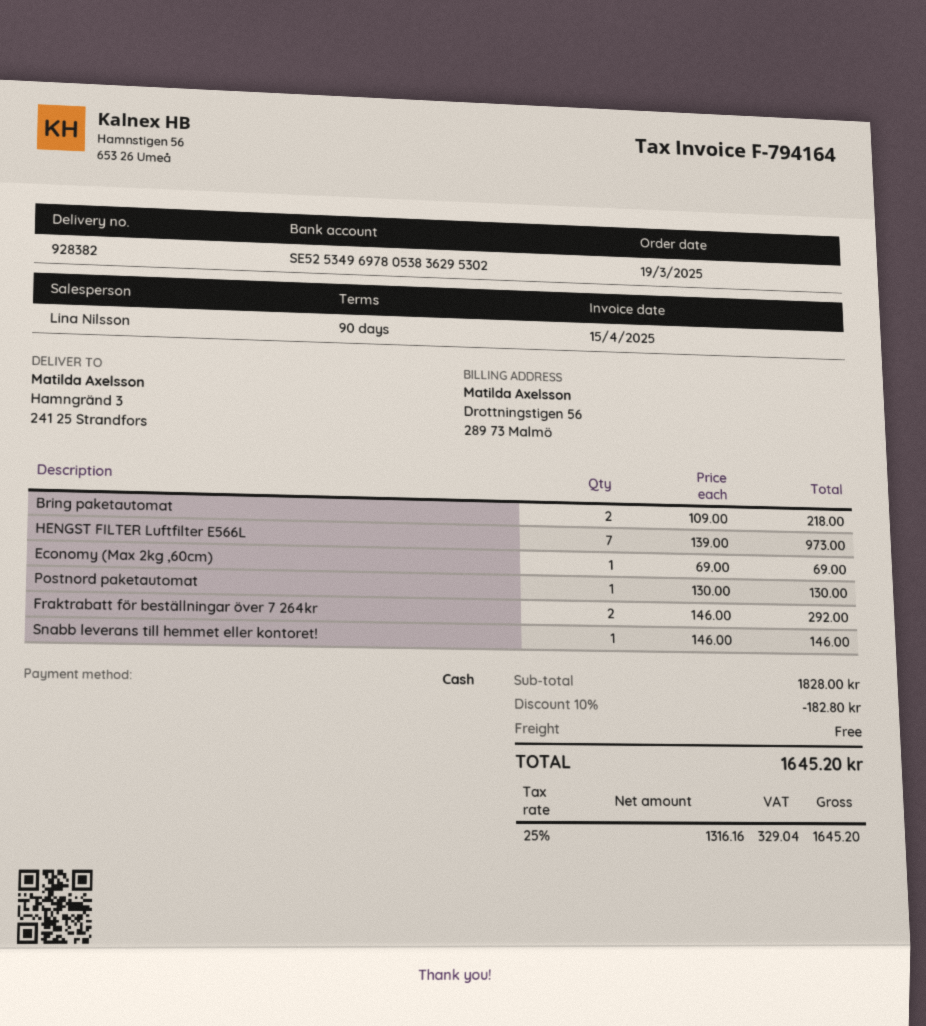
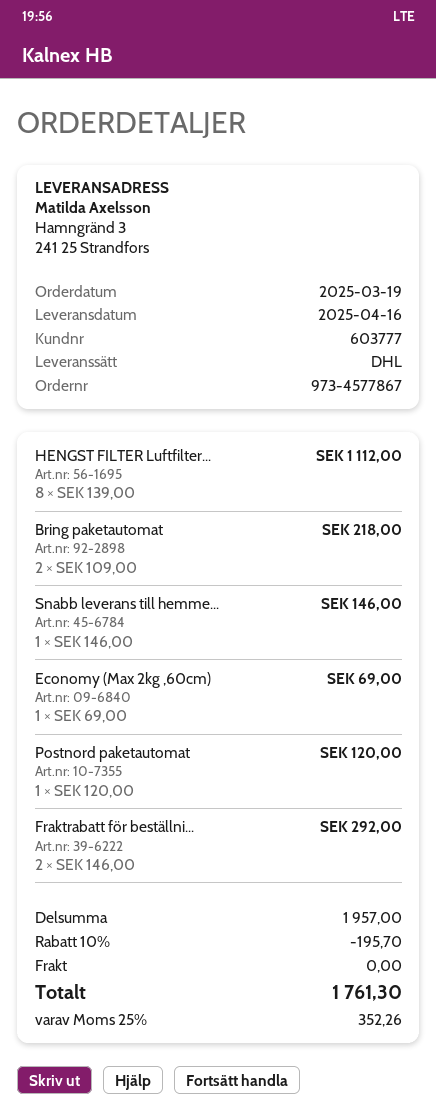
HENGST FILTER Luftfilter E566L: 7 x 139.00 = 973.00 -> 8 x 139.00 = 1112.00
Postnord paketautomat: 1 x 130.00 = 130.00 -> 1 x 120.00 = 120.00
subtotal: 1828.00 -> 1957.00
discount: 10% = 182.80 -> 10% = 195.70
tax: 25% = 329.04 -> 25% = 352.26
total: 1645.20 -> 1761.30

